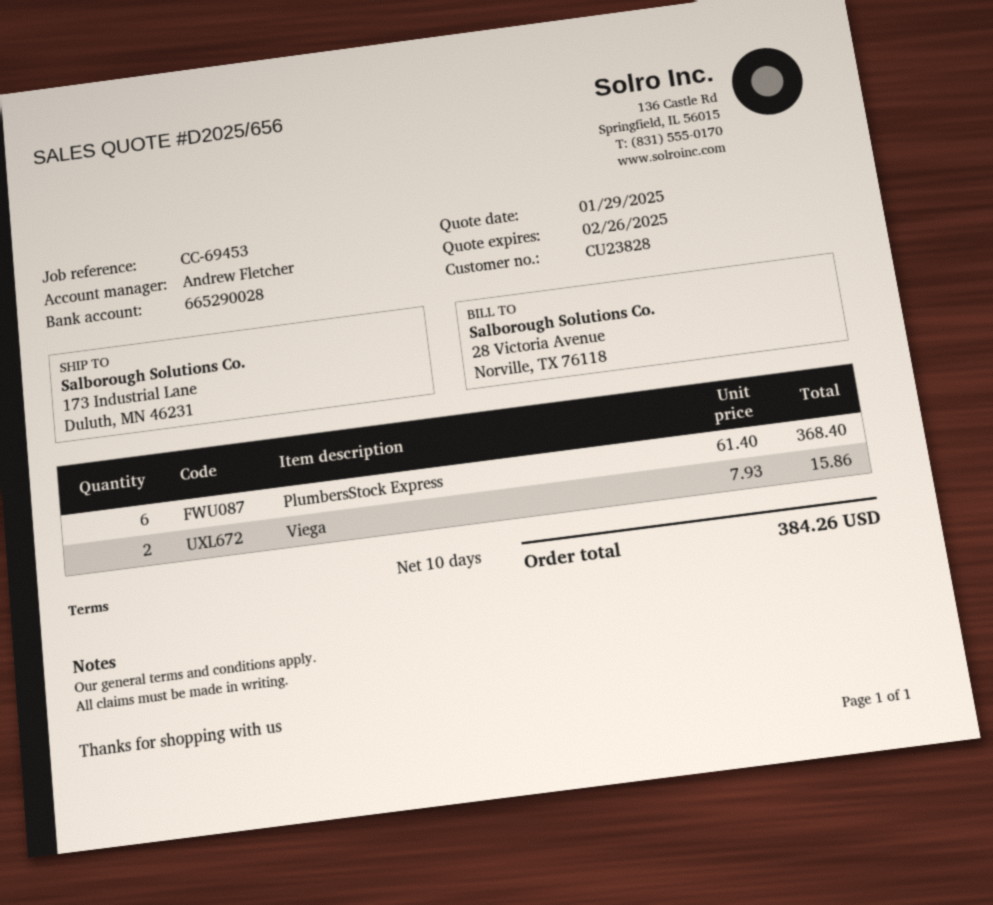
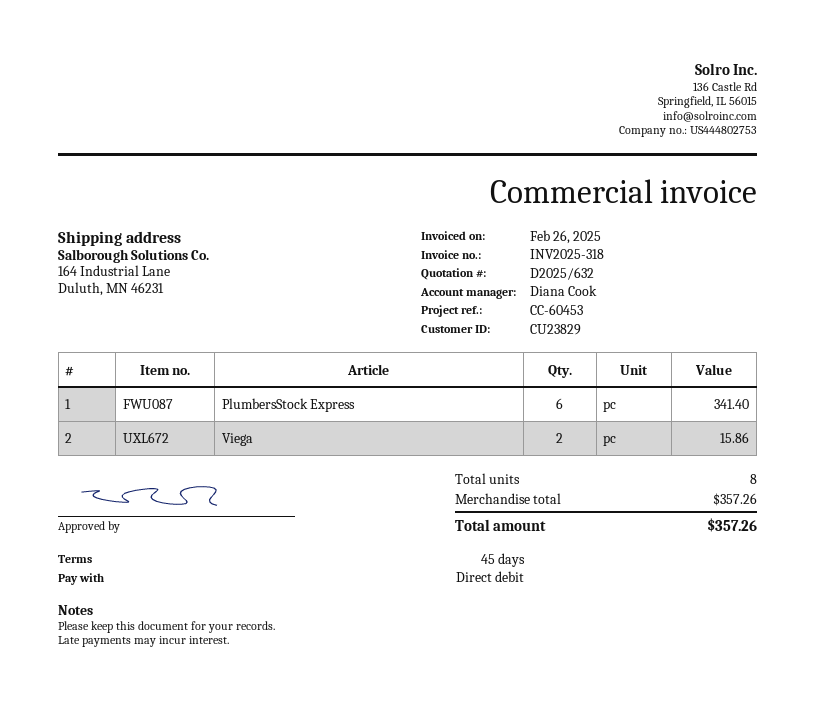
quote number: D2025/656 -> D2025/632
payment terms: 10 days -> 45 days
customer number: CU23828 -> CU23829
reference: CC-69453 -> CC-60453
sales rep: Andrew Fletcher -> Diana Cook
ship to: 173 Industrial Lane, Duluth, MN 46231 -> 164 Industrial Lane, Duluth, MN 46231
PlumbersStock Express: 6 for 368.40 -> 6 for 341.40
total: 384.26 -> 357.26

